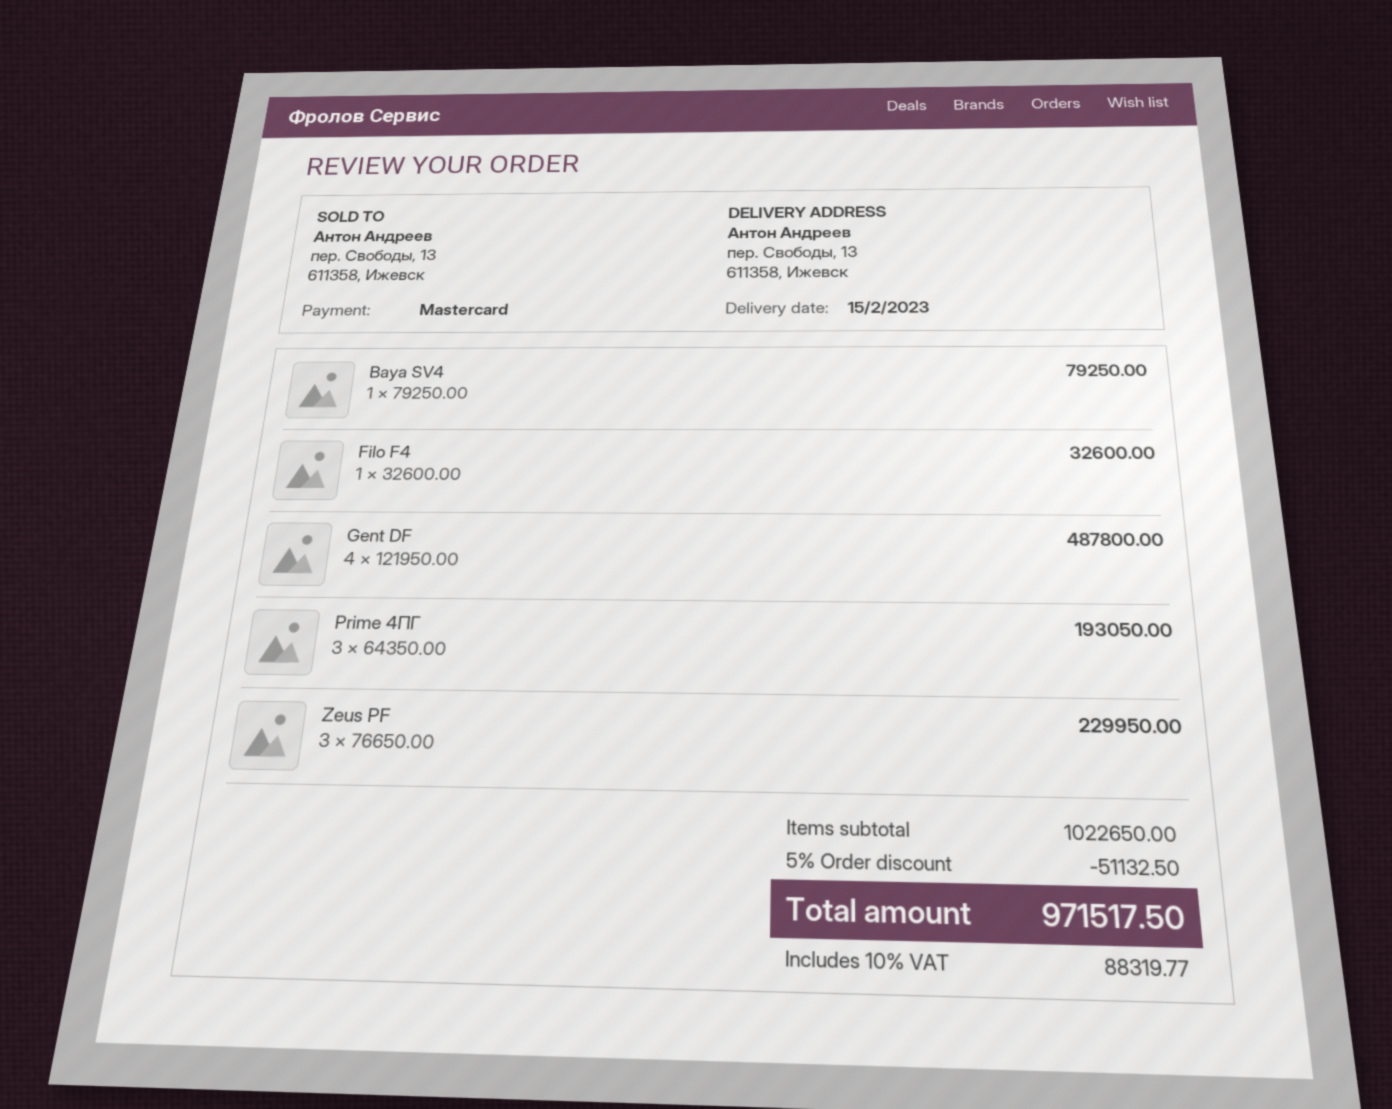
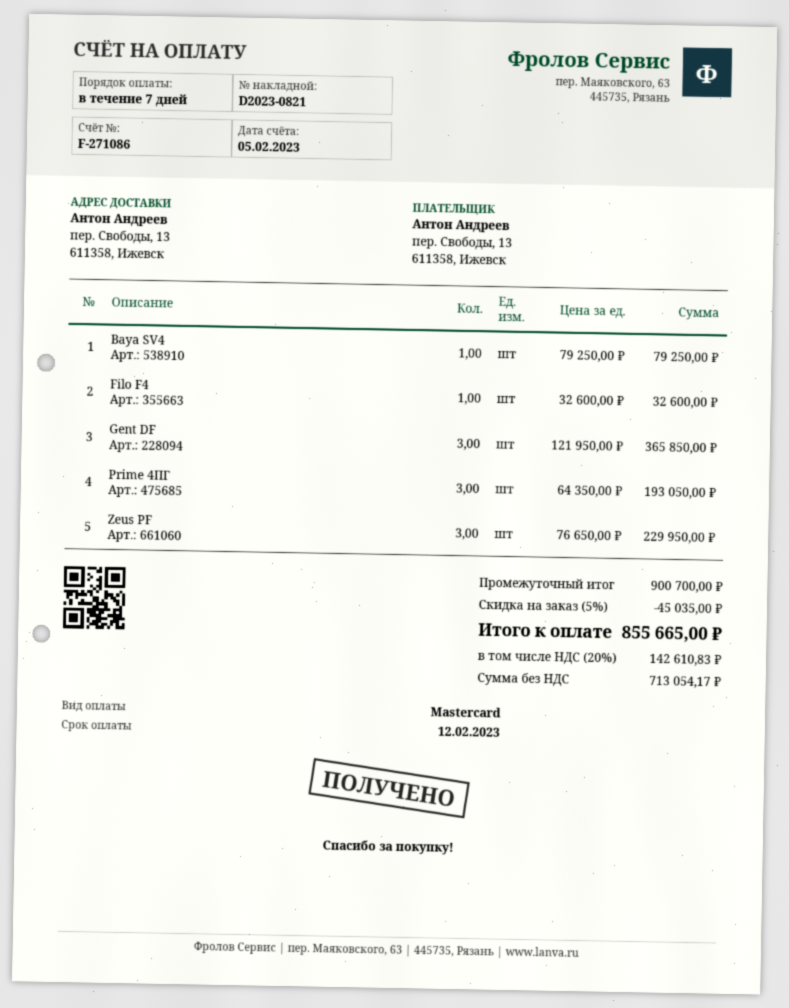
Gent DF: 4 x 121950.00 = 487800.00 -> 3 x 121950.00 = 365850.00
subtotal: 1022650.00 -> 900700.00
discount: 5% = 51132.50 -> 5% = 45035.00
tax: 10% = 88319.77 -> 20% = 142610.83
total: 971517.50 -> 855665.00

